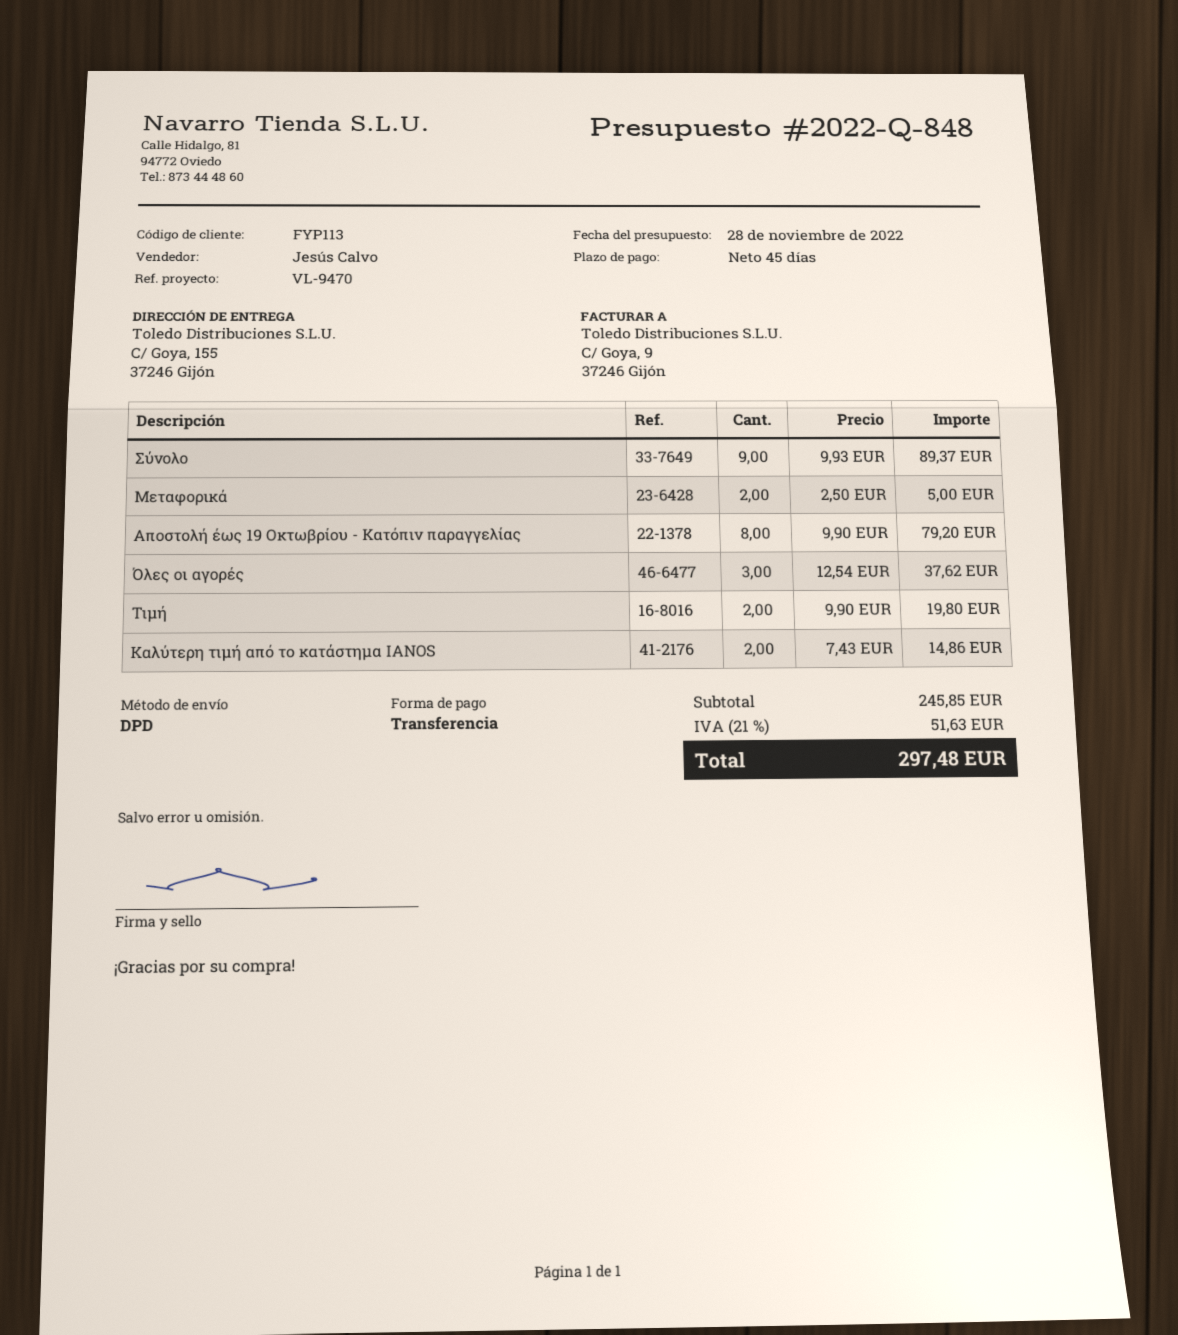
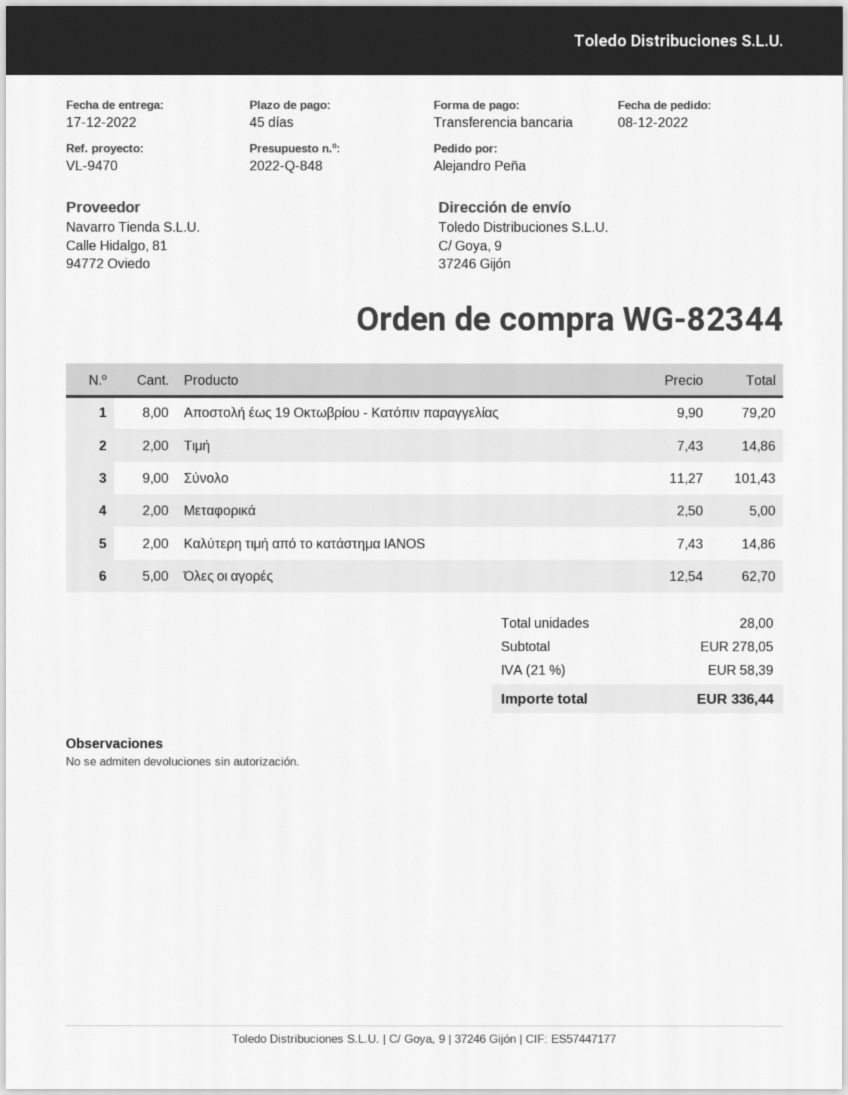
ship to: C/ Goya, 155, 37246 Gijón -> C/ Goya, 9, 37246 Gijón
Σύνολο: 9 x 9.93 = 89.37 -> 9 x 11.27 = 101.43
Όλες οι αγορές: 3 x 12.54 = 37.62 -> 5 x 12.54 = 62.70
Τιμή: 2 x 9.90 = 19.80 -> 2 x 7.43 = 14.86
subtotal: 245.85 -> 278.05
tax: 21% = 51.63 -> 21% = 58.39
total: 297.48 -> 336.44

